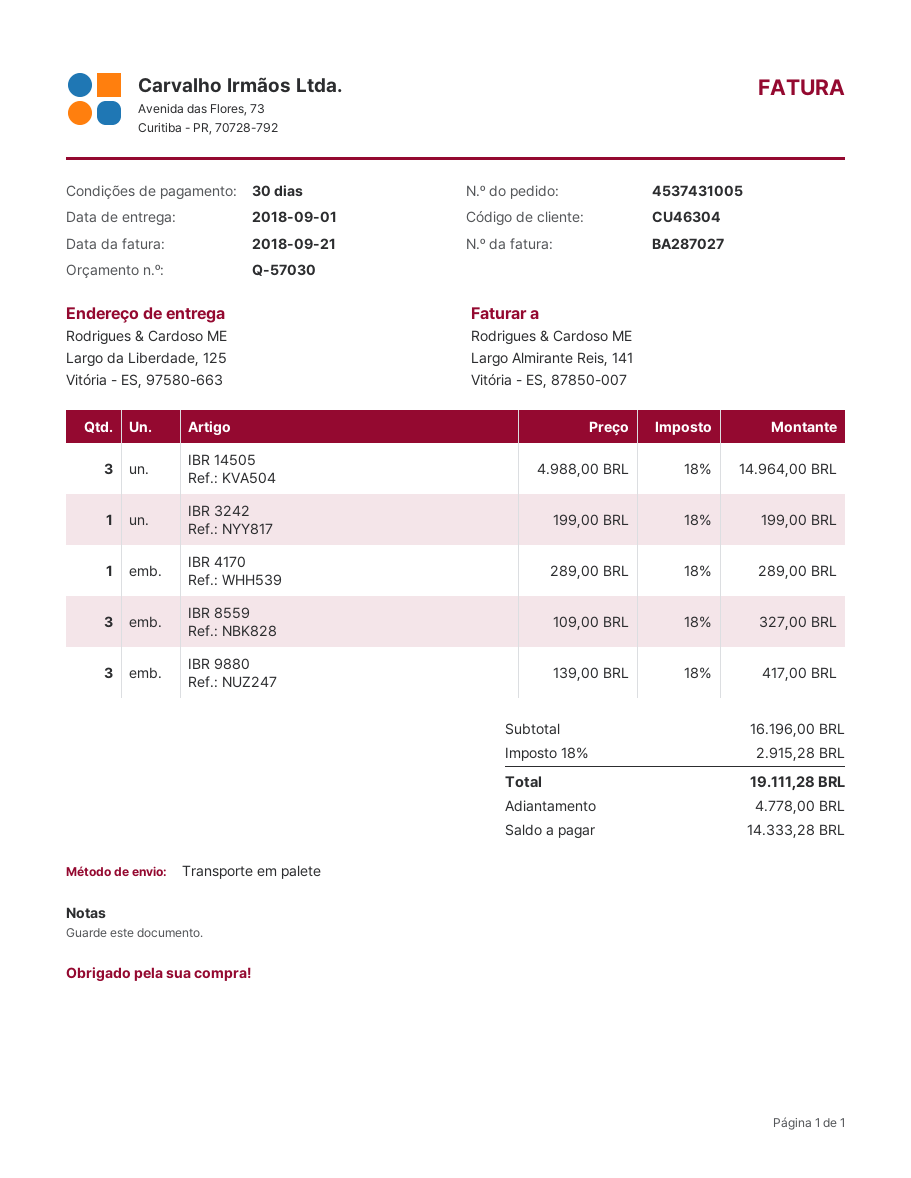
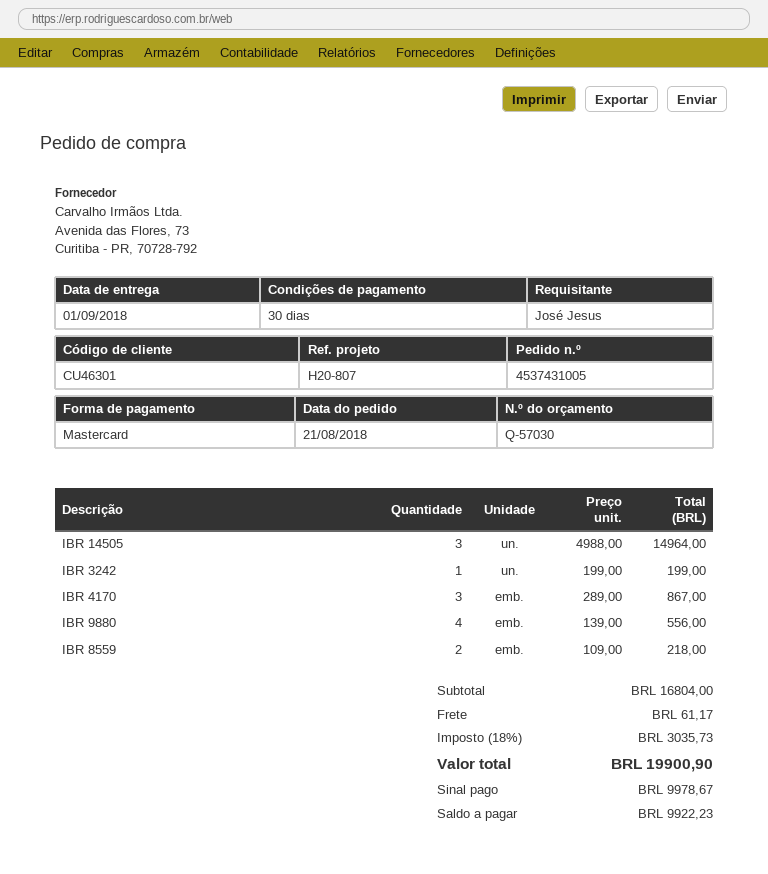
customer number: CU46304 -> CU46301
IBR 4170: 1 x 289.00 = 289.00 -> 3 x 289.00 = 867.00
IBR 8559: 3 x 109.00 = 327.00 -> 2 x 109.00 = 218.00
IBR 9880: 3 x 139.00 = 417.00 -> 4 x 139.00 = 556.00
subtotal: 16196.00 -> 16804.00
shipping: none -> 61.17
tax: 18% = 2915.28 -> 18% = 3035.73
total: 19111.28 -> 19900.90
deposit: 4778.00 -> 9978.67
balance: 14333.28 -> 9922.23

